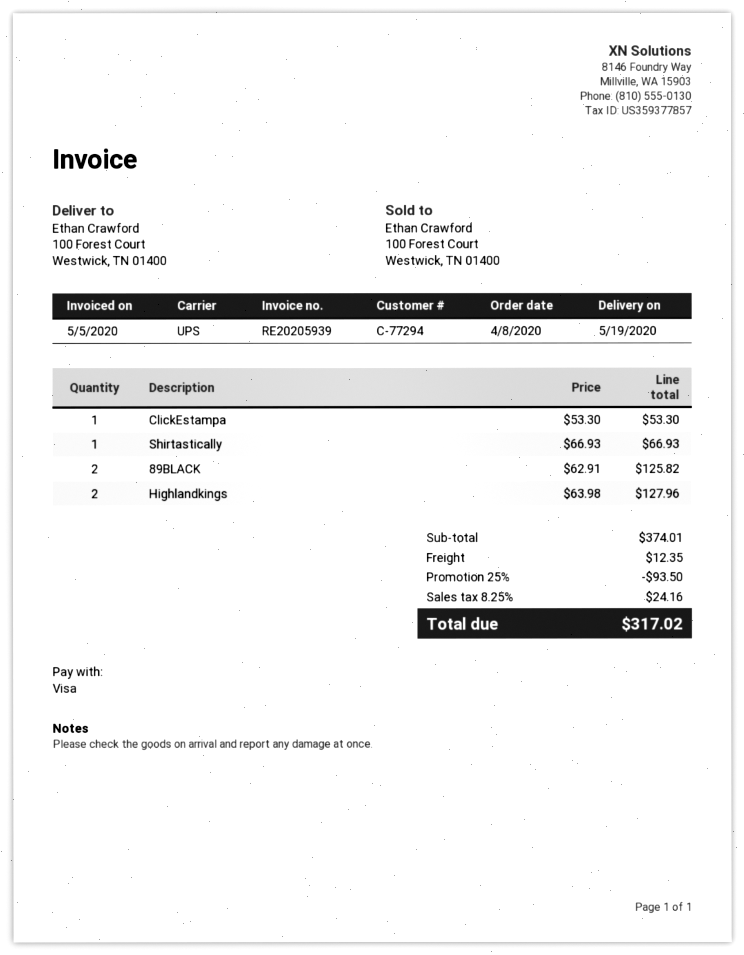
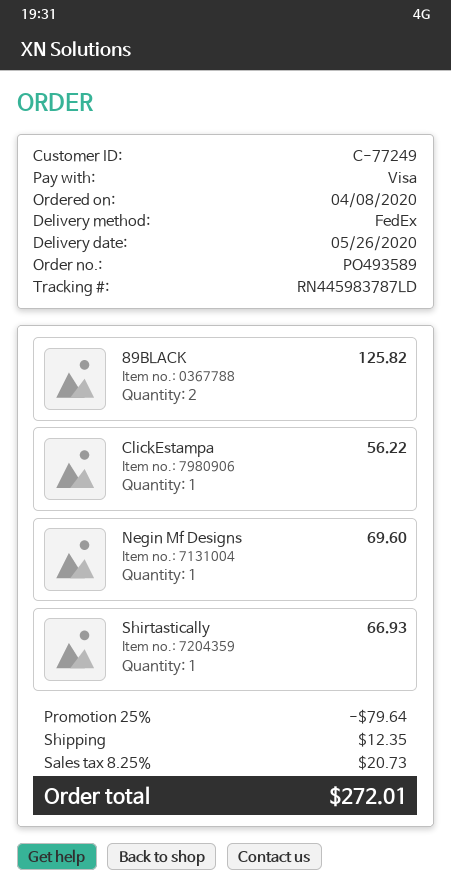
delivery date: 2020-05-19 -> 2020-05-26
customer number: C-77294 -> C-77249
shipping method: UPS -> FedEx
ClickEstampa: 1 for 53.30 -> 1 for 56.22
Highlandkings: 2 for 127.96 -> none
Negin Mf Designs: none -> 1 for 69.60
discount: 25% = 93.50 -> 25% = 79.64
tax: 8.25% = 24.16 -> 8.25% = 20.73
total: 317.02 -> 272.01

